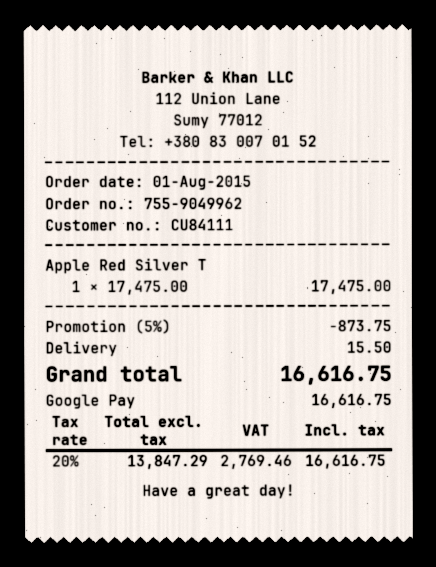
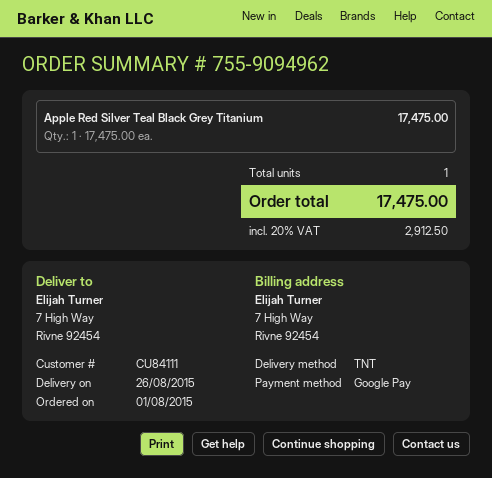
order number: 755-9049962 -> 755-9094962
discount: 5% = 873.75 -> none
shipping: 15.50 -> none
tax: 20% = 2769.46 -> 20% = 2912.50
total: 16616.75 -> 17475.00

